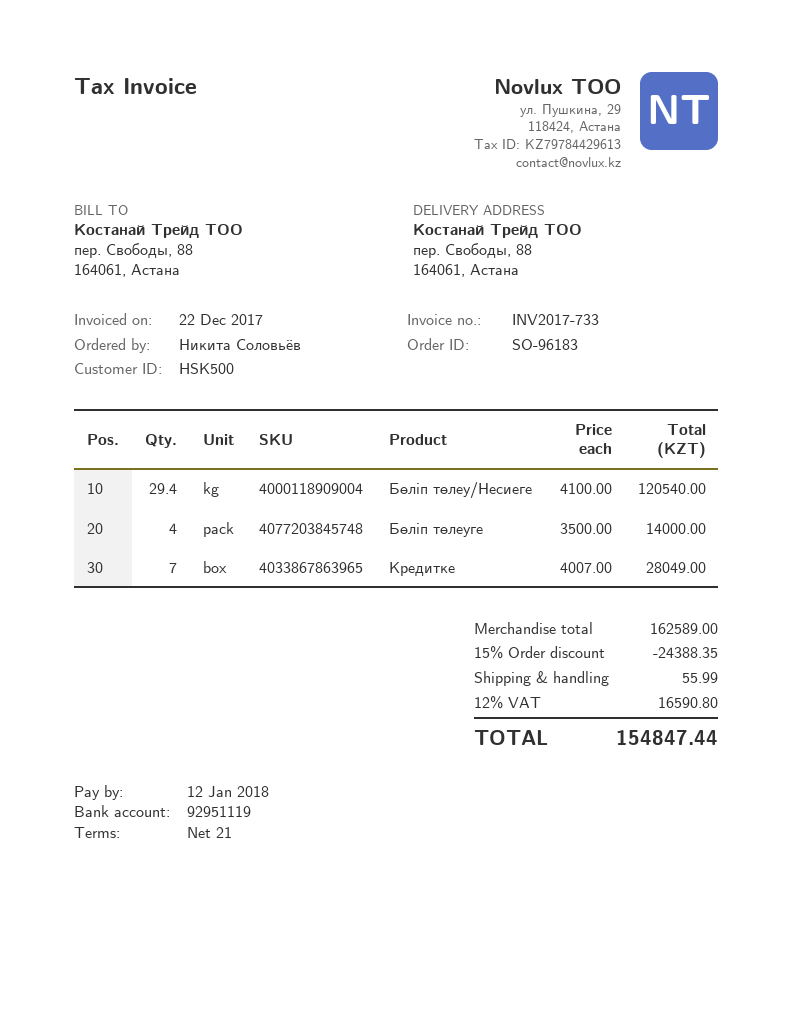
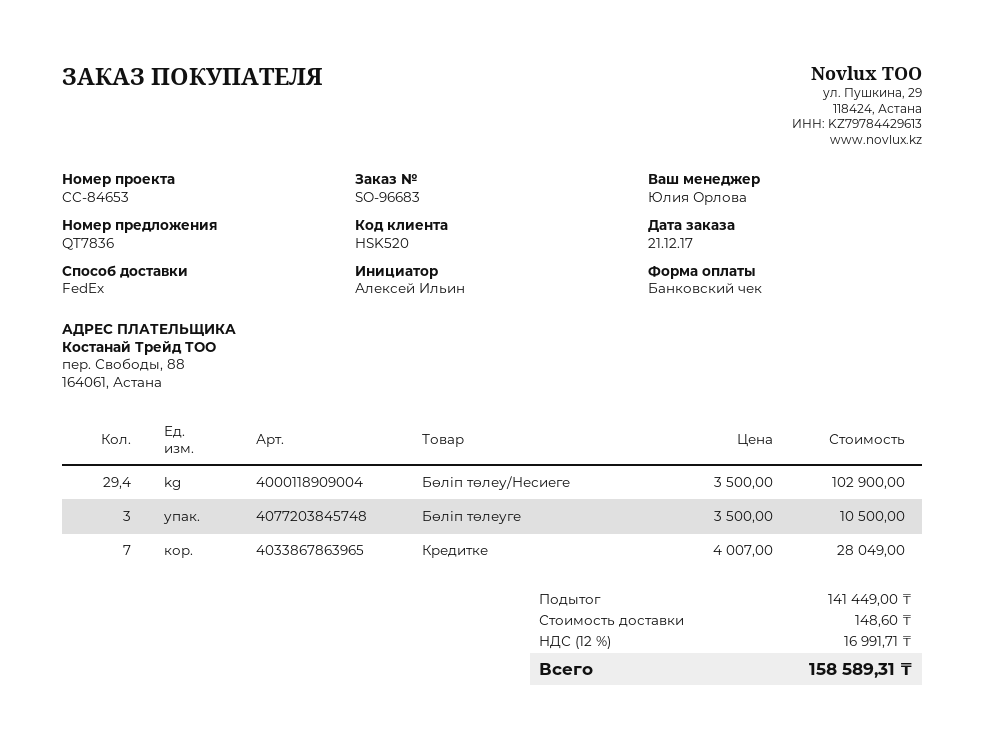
order number: SO-96183 -> SO-96683
customer number: HSK500 -> HSK520
ordered by: Никита Соловьёв -> Алексей Ильин
Бөліп төлеу/Несиеге: 29.4 x 4100.00 = 120540.00 -> 29.4 x 3500.00 = 102900.00
Бөліп төлеуге: 4 x 3500.00 = 14000.00 -> 3 x 3500.00 = 10500.00
subtotal: 162589.00 -> 141449.00
discount: 15% = 24388.35 -> none
shipping: 55.99 -> 148.60
tax: 12% = 16590.80 -> 12% = 16991.71
total: 154847.44 -> 158589.31

